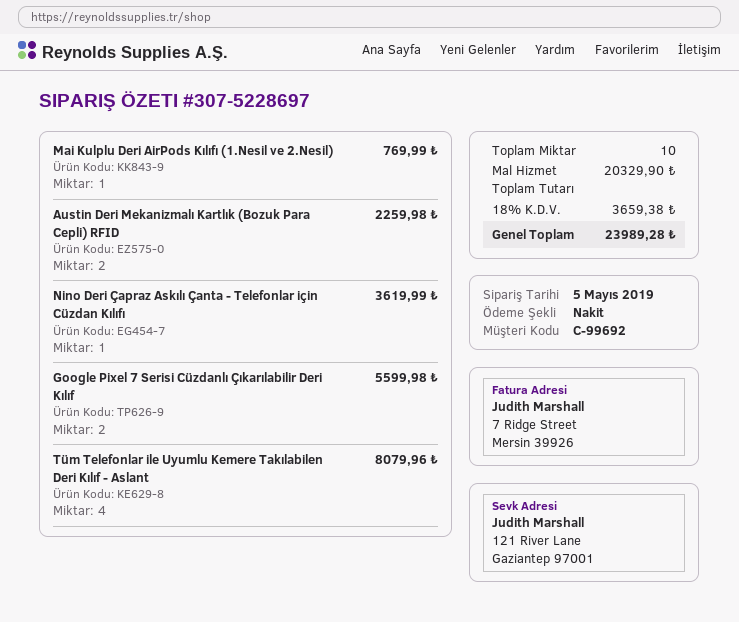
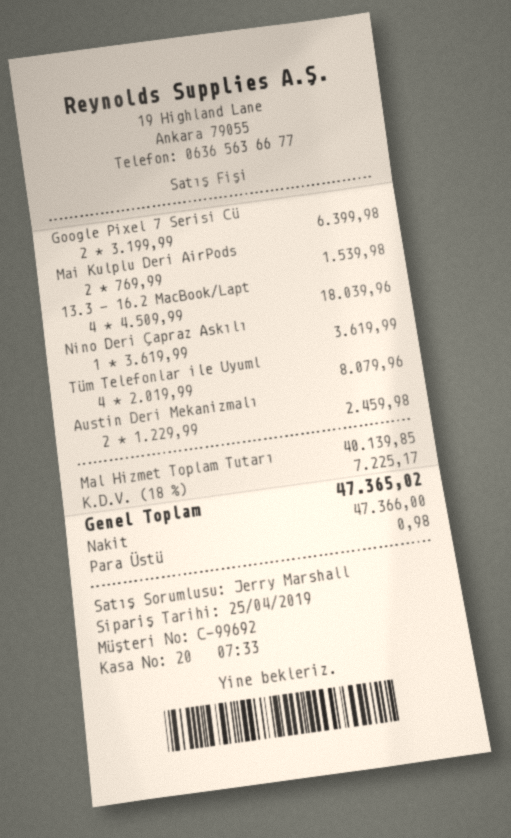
order date: 2019-05-05 -> 2019-04-25
Mai Kulplu Deri AirPods Kılıfı (1.Nesil ve 2.Nesil): 1 for 769.99 -> 2 for 1539.98
Austin Deri Mekanizmalı Kartlık (Bozuk Para Cepli) RFID: 2 for 2259.98 -> 2 for 2459.98
Google Pixel 7 Serisi Cüzdanlı Çıkarılabilir Deri Kılıf: 2 for 5599.98 -> 2 for 6399.98
13.3 - 16.2 MacBook/Lapt: none -> 4 for 18039.96
subtotal: 20329.90 -> 40139.85
tax: 18% = 3659.38 -> 18% = 7225.17
total: 23989.28 -> 47365.02

